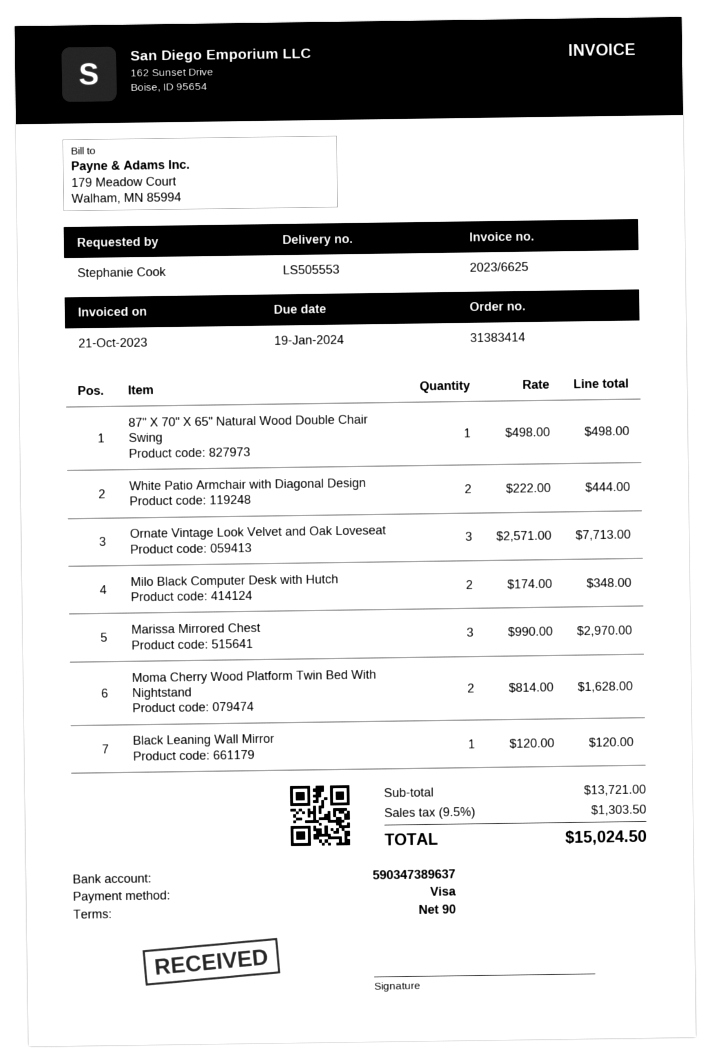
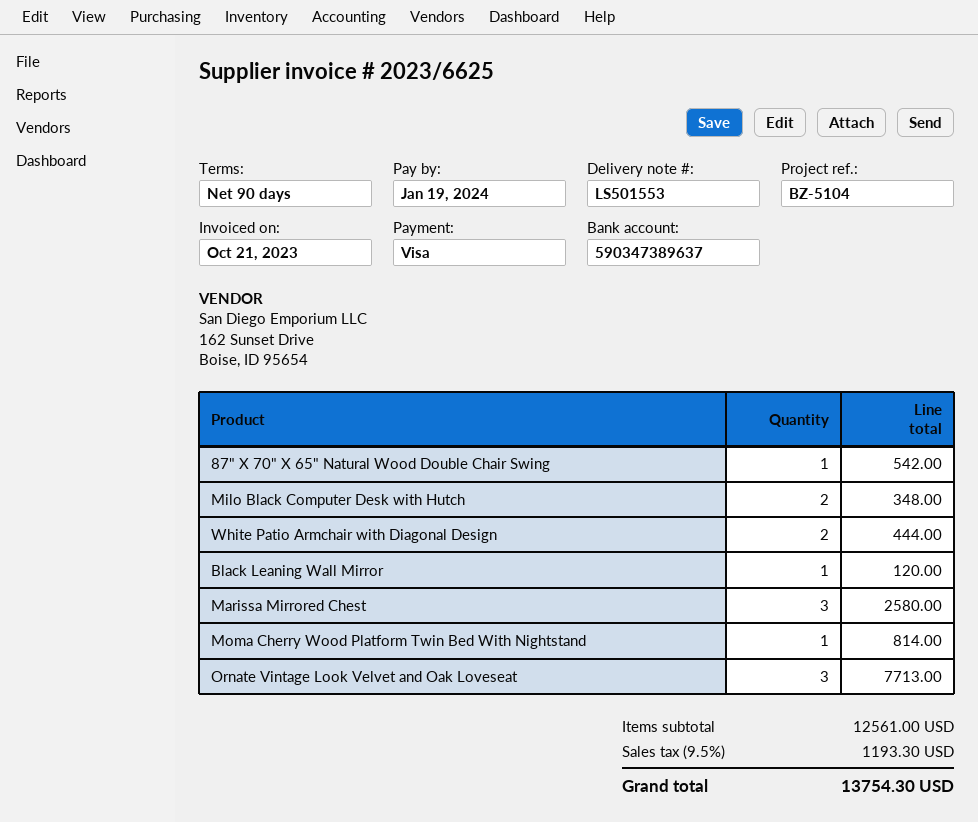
delivery note number: LS505553 -> LS501553
87" X 70" X 65" Natural Wood Double Chair Swing: 1 for 498.00 -> 1 for 542.00
Marissa Mirrored Chest: 3 for 2970.00 -> 3 for 2580.00
Moma Cherry Wood Platform Twin Bed With Nightstand: 2 for 1628.00 -> 1 for 814.00
subtotal: 13721.00 -> 12561.00
tax: 9.5% = 1303.50 -> 9.5% = 1193.30
total: 15024.50 -> 13754.30

